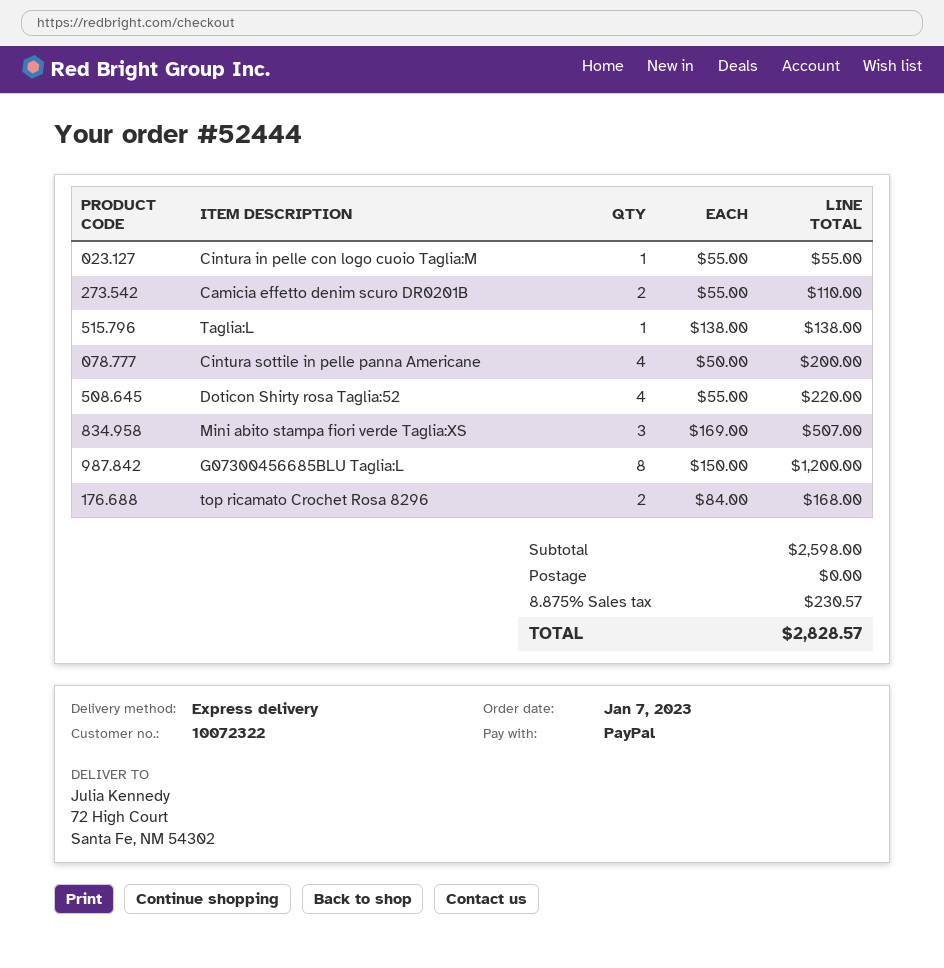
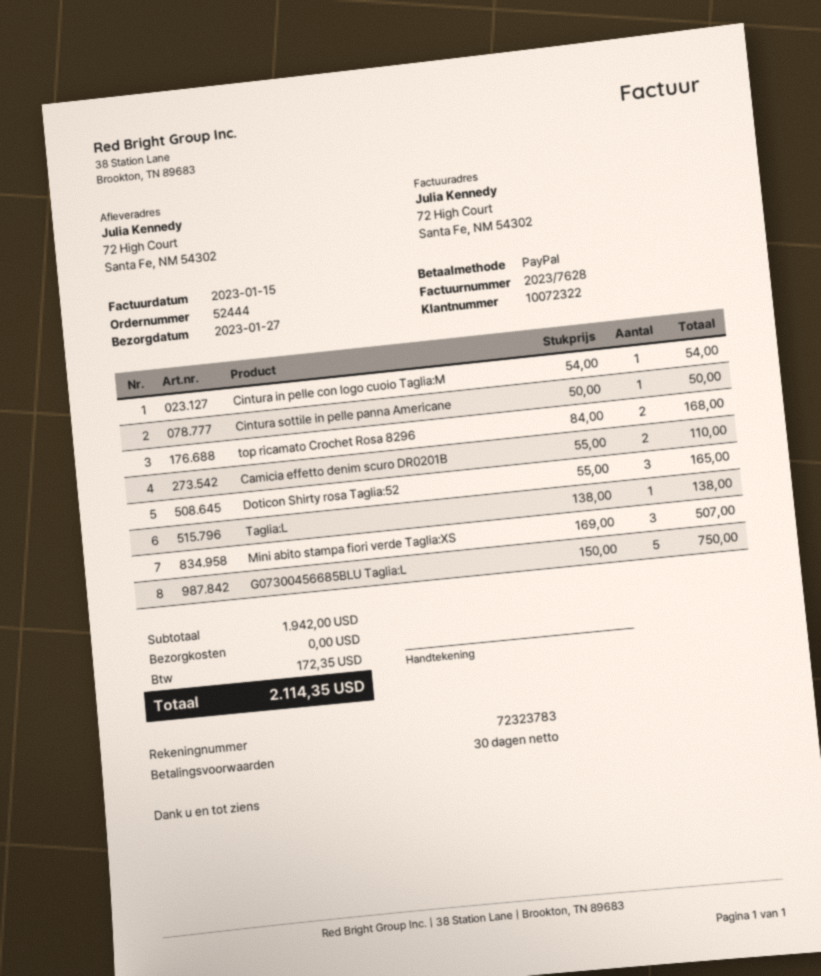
Cintura in pelle con logo cuoio Taglia:M: 1 x 55.00 = 55.00 -> 1 x 54.00 = 54.00
Cintura sottile in pelle panna Americane: 4 x 50.00 = 200.00 -> 1 x 50.00 = 50.00
Doticon Shirty rosa Taglia:52: 4 x 55.00 = 220.00 -> 3 x 55.00 = 165.00
G07300456685BLU Taglia:L: 8 x 150.00 = 1200.00 -> 5 x 150.00 = 750.00
subtotal: 2598.00 -> 1942.00
tax: 230.57 -> 172.35
total: 2828.57 -> 2114.35

